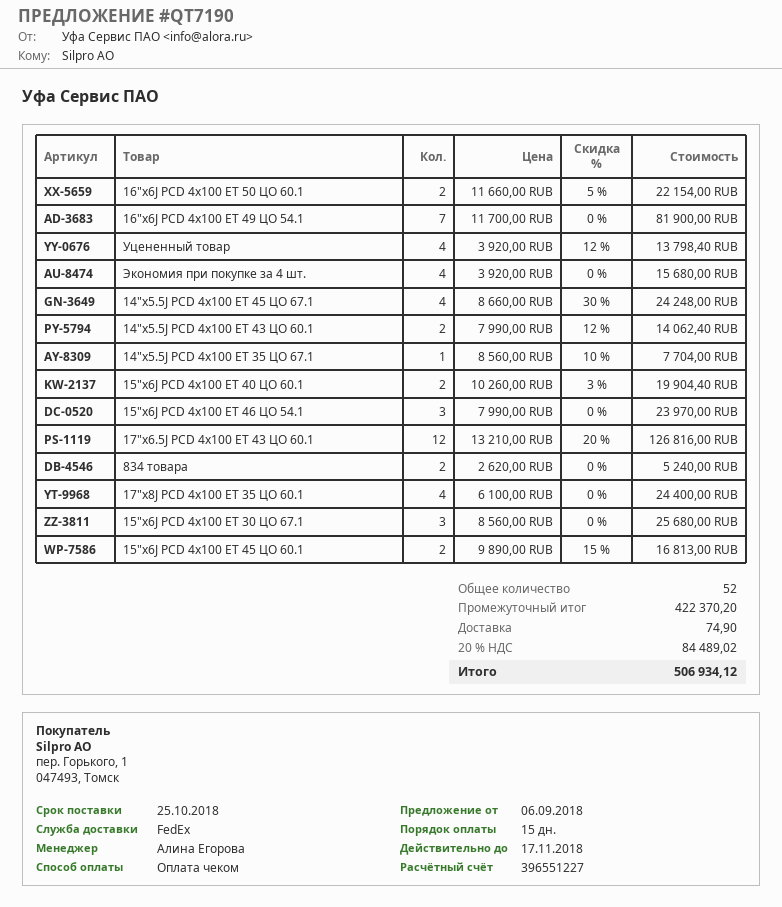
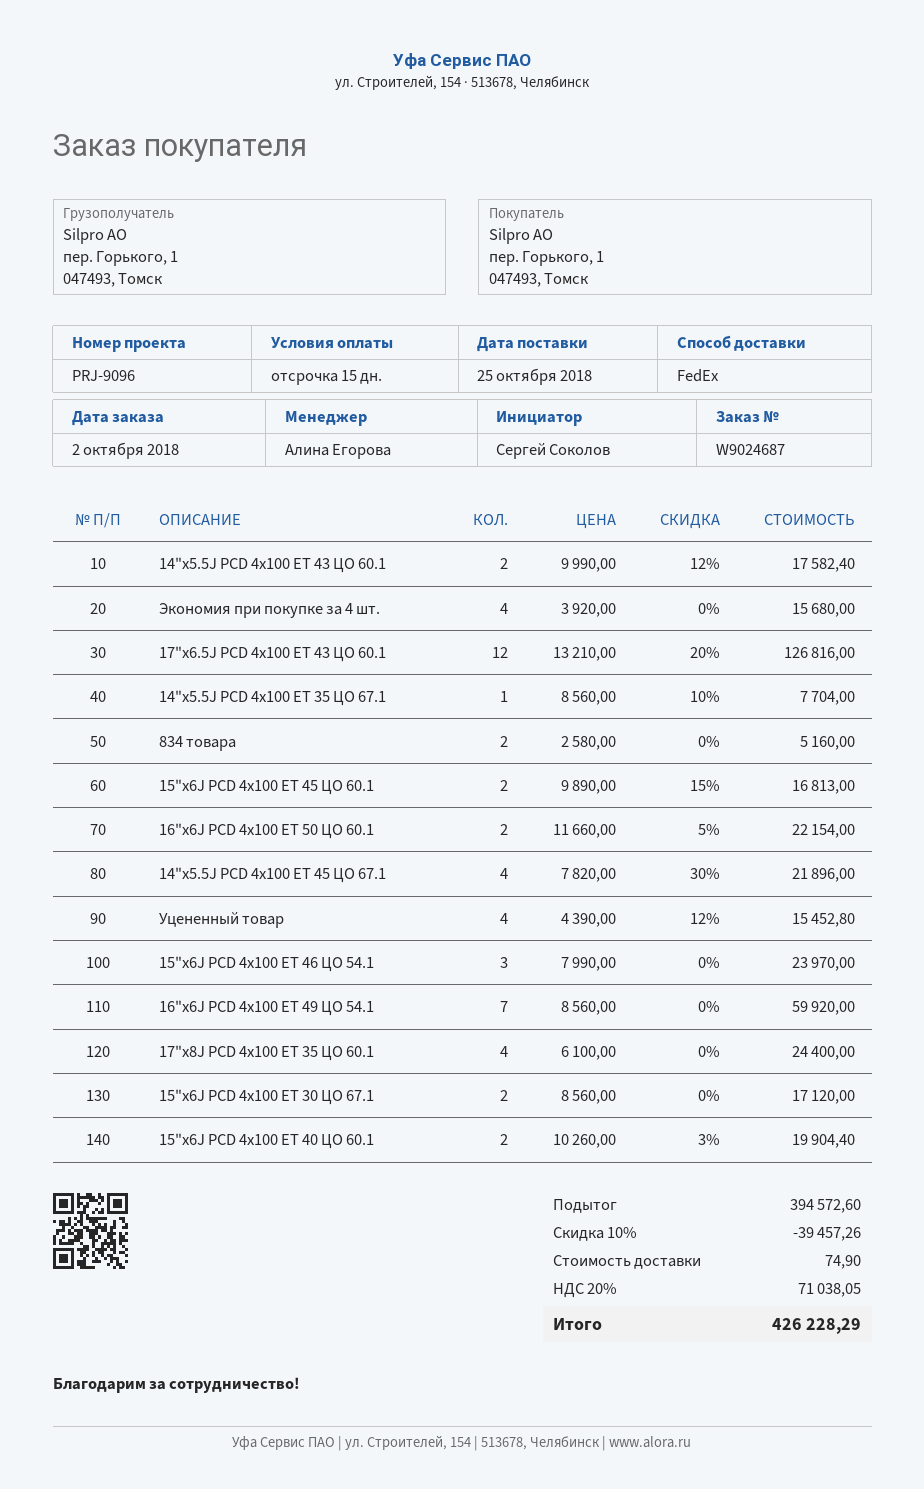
16"x6J PCD 4x100 ЕТ 49 ЦО 54.1: 7 x 11700.00 = 81900.00 -> 7 x 8560.00 = 59920.00
Уцененный товар: 4 x 3920.00 - 12% = 13798.40 -> 4 x 4390.00 - 12% = 15452.80
14"x5.5J PCD 4x100 ЕТ 45 ЦО 67.1: 4 x 8660.00 - 30% = 24248.00 -> 4 x 7820.00 - 30% = 21896.00
14"x5.5J PCD 4x100 ЕТ 43 ЦО 60.1: 2 x 7990.00 - 12% = 14062.40 -> 2 x 9990.00 - 12% = 17582.40
834 товара: 2 x 2620.00 = 5240.00 -> 2 x 2580.00 = 5160.00
15"x6J PCD 4x100 ЕТ 30 ЦО 67.1: 3 x 8560.00 = 25680.00 -> 2 x 8560.00 = 17120.00
subtotal: 422370.20 -> 394572.60
discount: none -> 10% = 39457.26
tax: 20% = 84489.02 -> 20% = 71038.05
total: 506934.12 -> 426228.29

